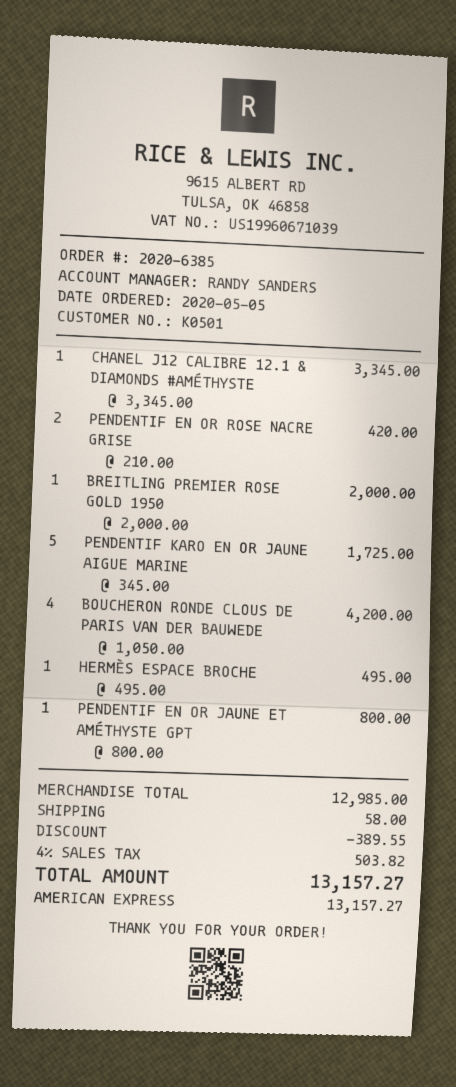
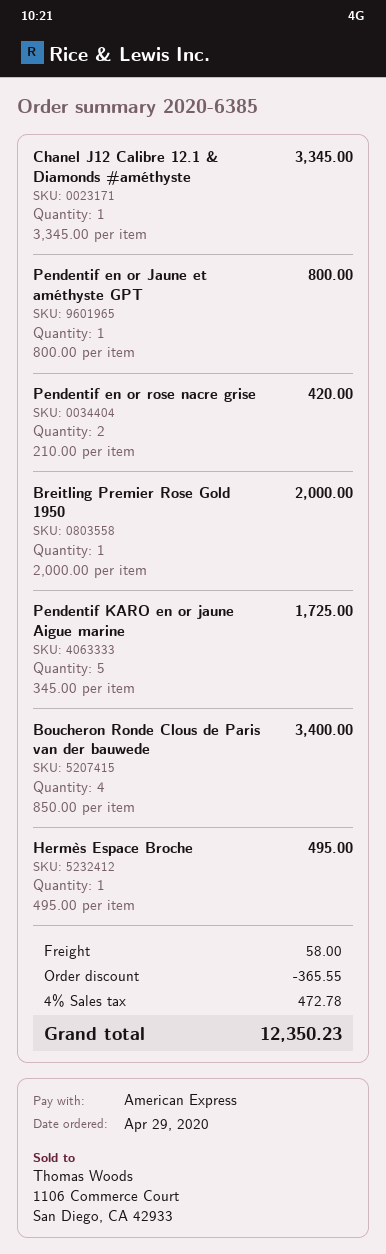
order date: 2020-05-05 -> 2020-04-29
BOUCHERON RONDE CLOUS DE PARIS VAN DER BAUWEDE: 4 x 1050.00 = 4200.00 -> 4 x 850.00 = 3400.00
discount: 389.55 -> 365.55
tax: 4% = 503.82 -> 4% = 472.78
total: 13157.27 -> 12350.23

